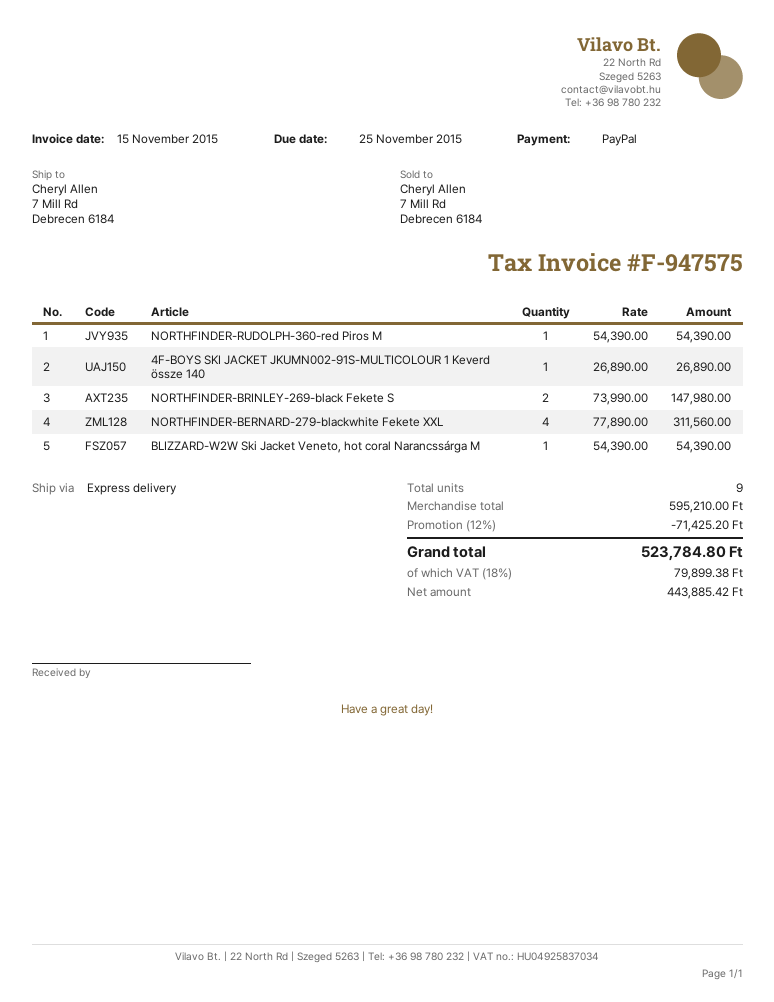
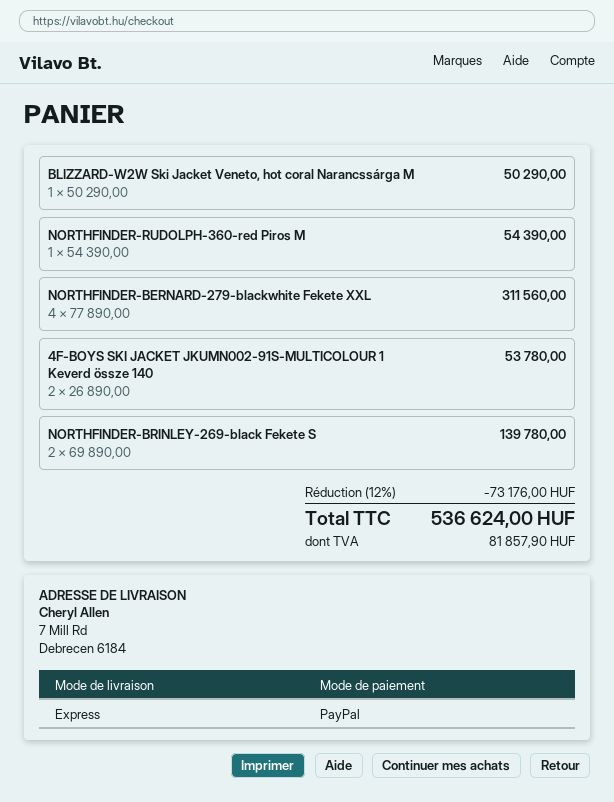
4F-BOYS SKI JACKET JKUMN002-91S-MULTICOLOUR 1 Keverd össze 140: 1 x 26890.00 = 26890.00 -> 2 x 26890.00 = 53780.00
NORTHFINDER-BRINLEY-269-black Fekete S: 2 x 73990.00 = 147980.00 -> 2 x 69890.00 = 139780.00
BLIZZARD-W2W Ski Jacket Veneto, hot coral Narancssárga M: 1 x 54390.00 = 54390.00 -> 1 x 50290.00 = 50290.00
discount: 12% = 71425.20 -> 12% = 73176.00
tax: 79899.38 -> 81857.90
total: 523784.80 -> 536624.00

